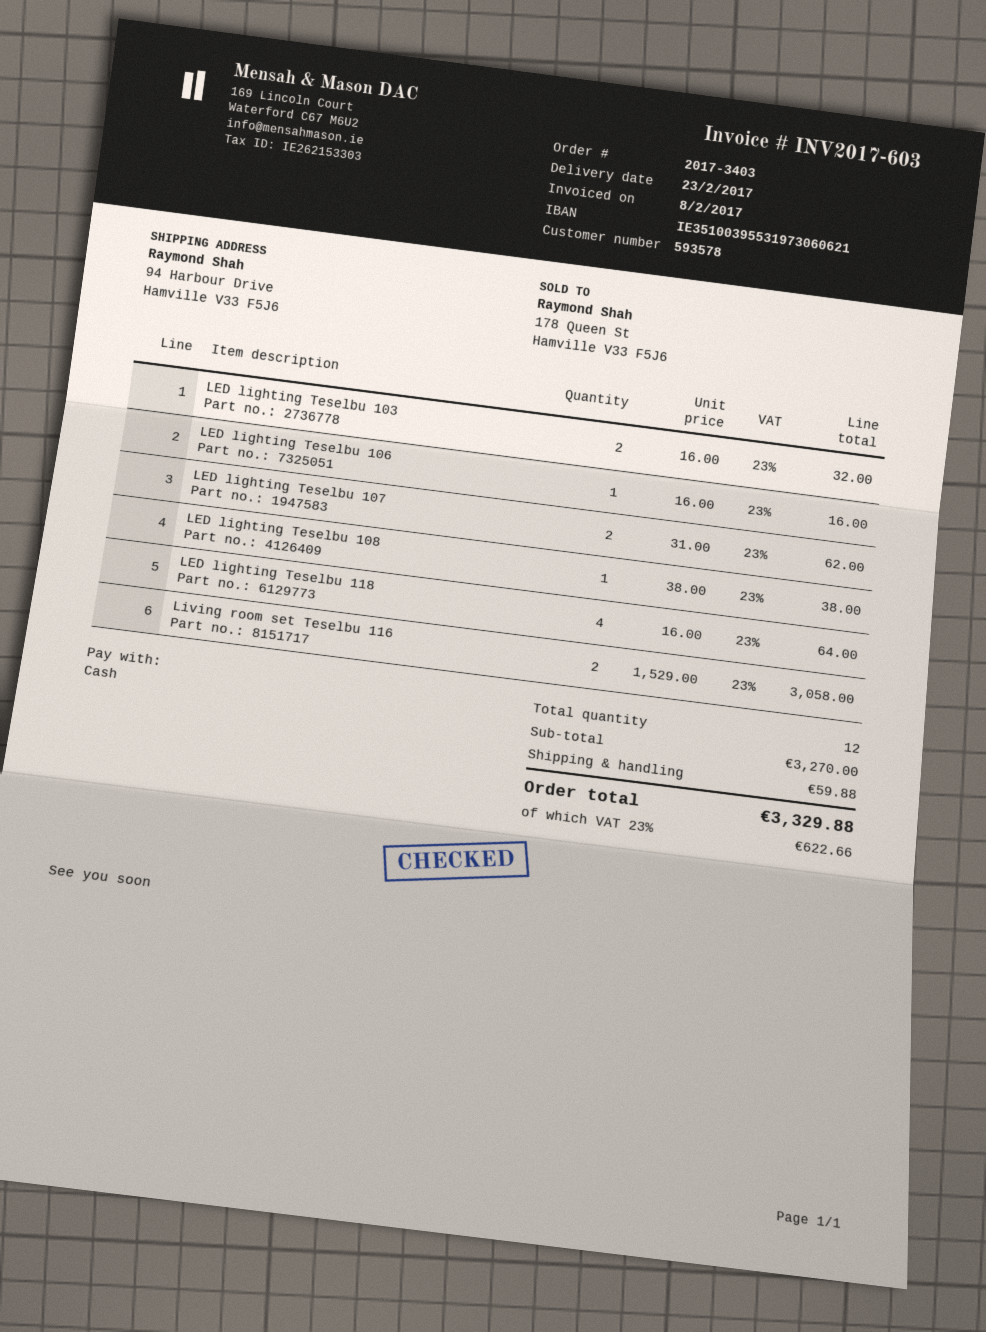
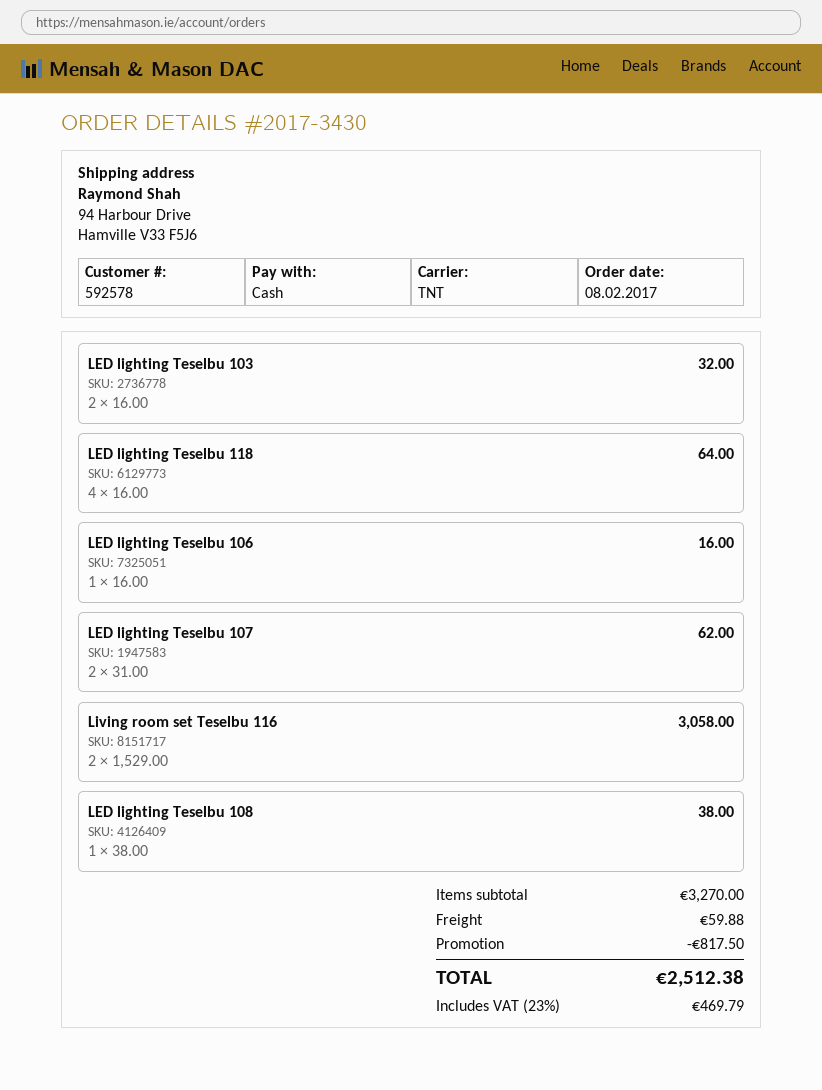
order number: 2017-3403 -> 2017-3430
customer number: 593578 -> 592578
discount: none -> 817.50
tax: 23% = 622.66 -> 23% = 469.79
total: 3329.88 -> 2512.38

